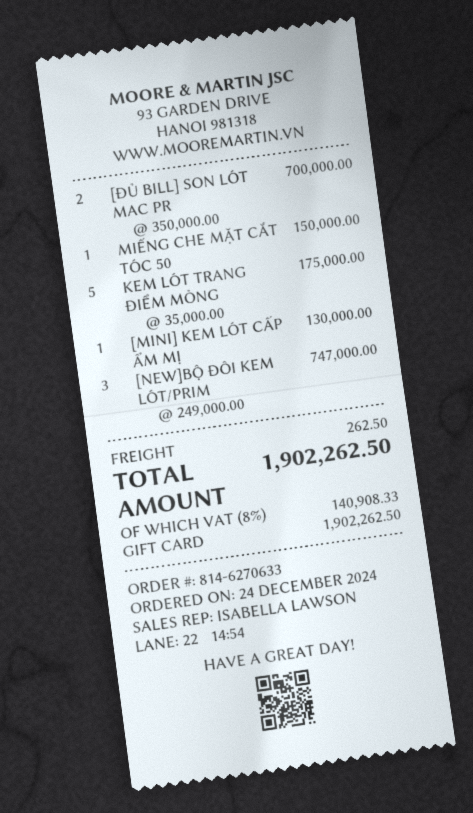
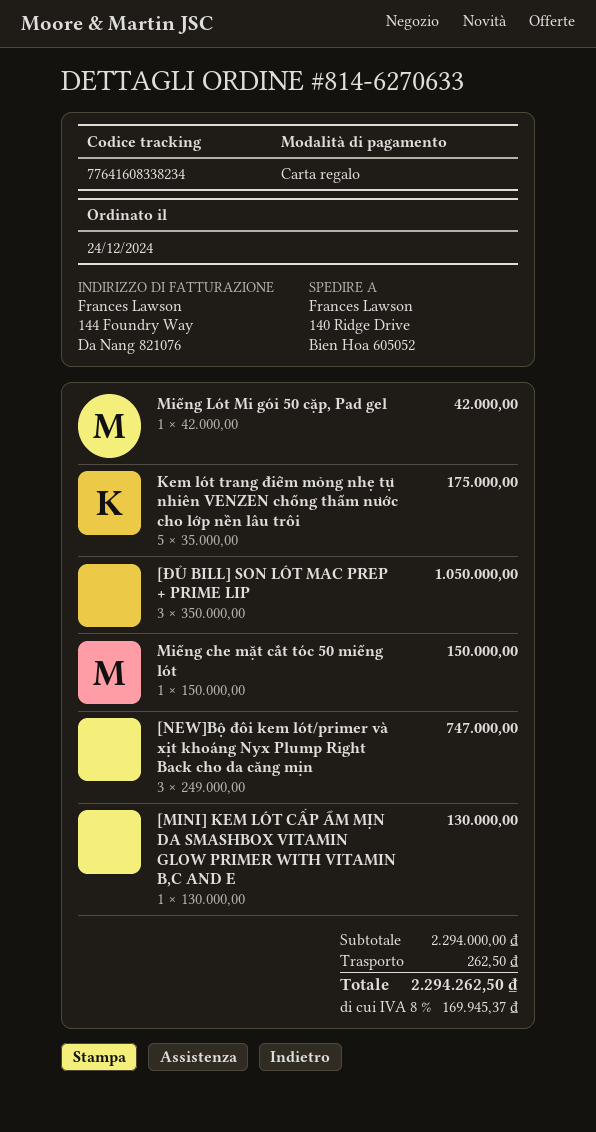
[ĐỦ BILL] SON LÓT MAC PR: 2 x 350000.00 = 700000.00 -> 3 x 350000.00 = 1050000.00
Miếng Lót Mi gói 50 cặp, Pad gel: none -> 1 x 42000.00 = 42000.00
tax: 8% = 140908.33 -> 8% = 169945.37
total: 1902262.50 -> 2294262.50

